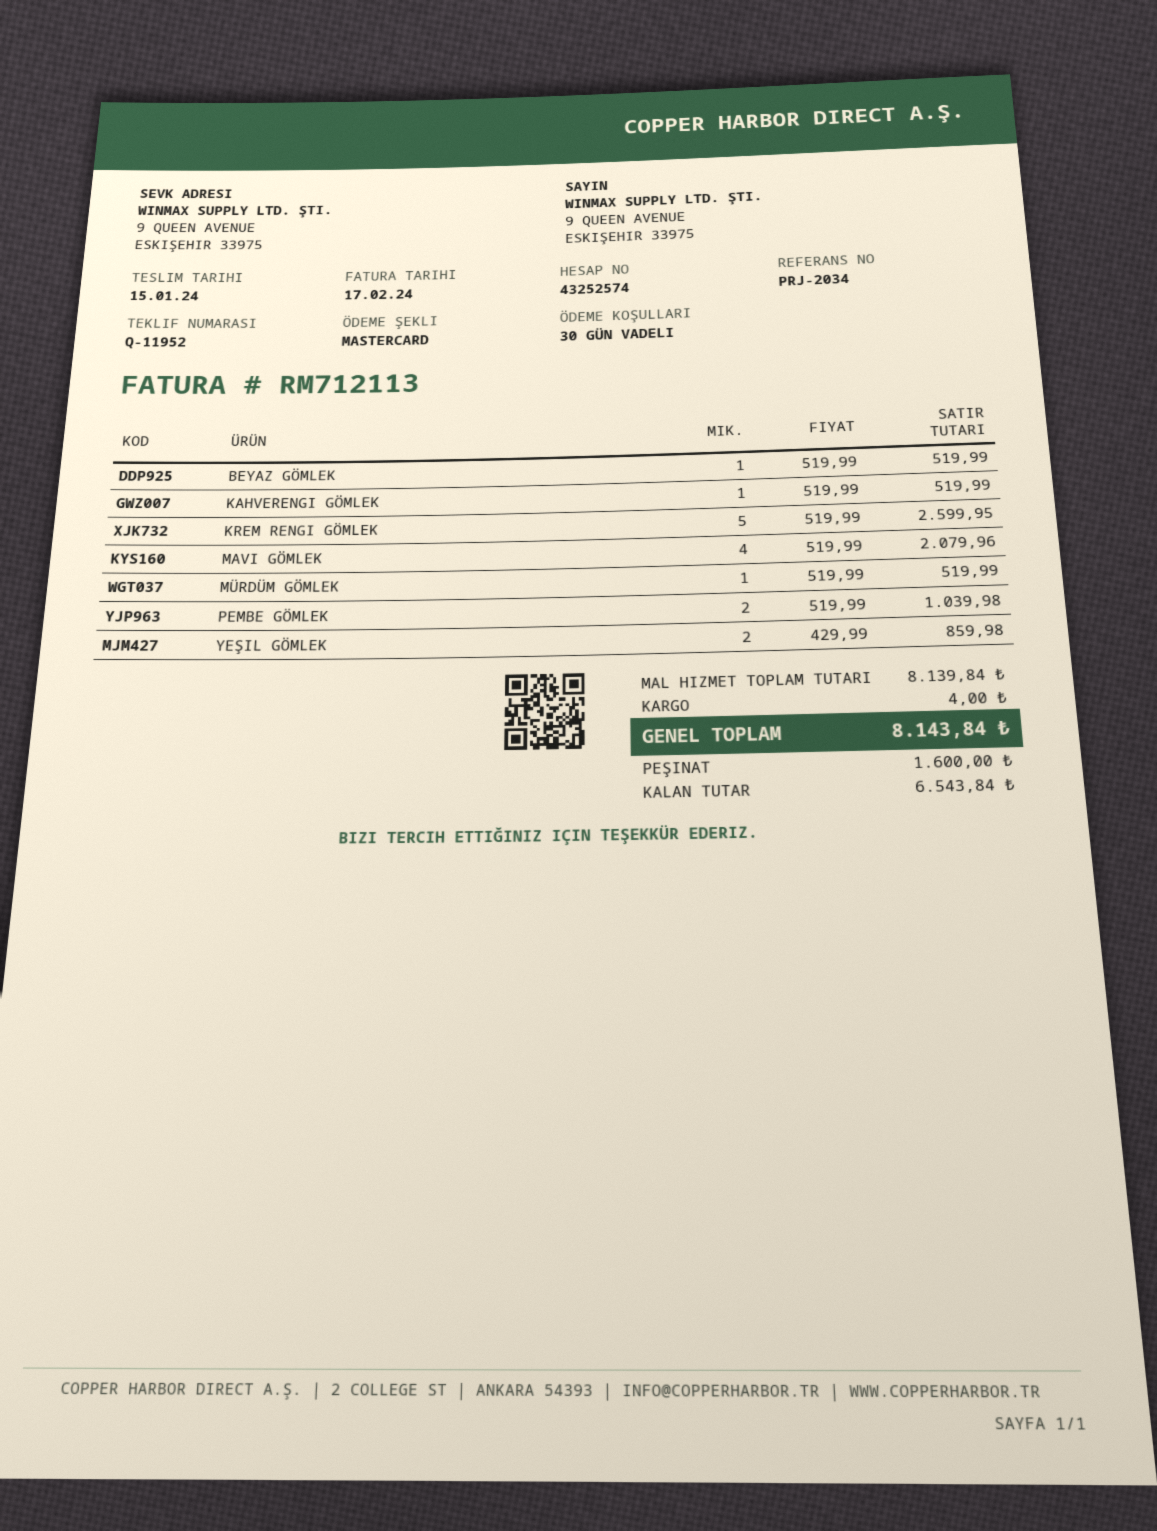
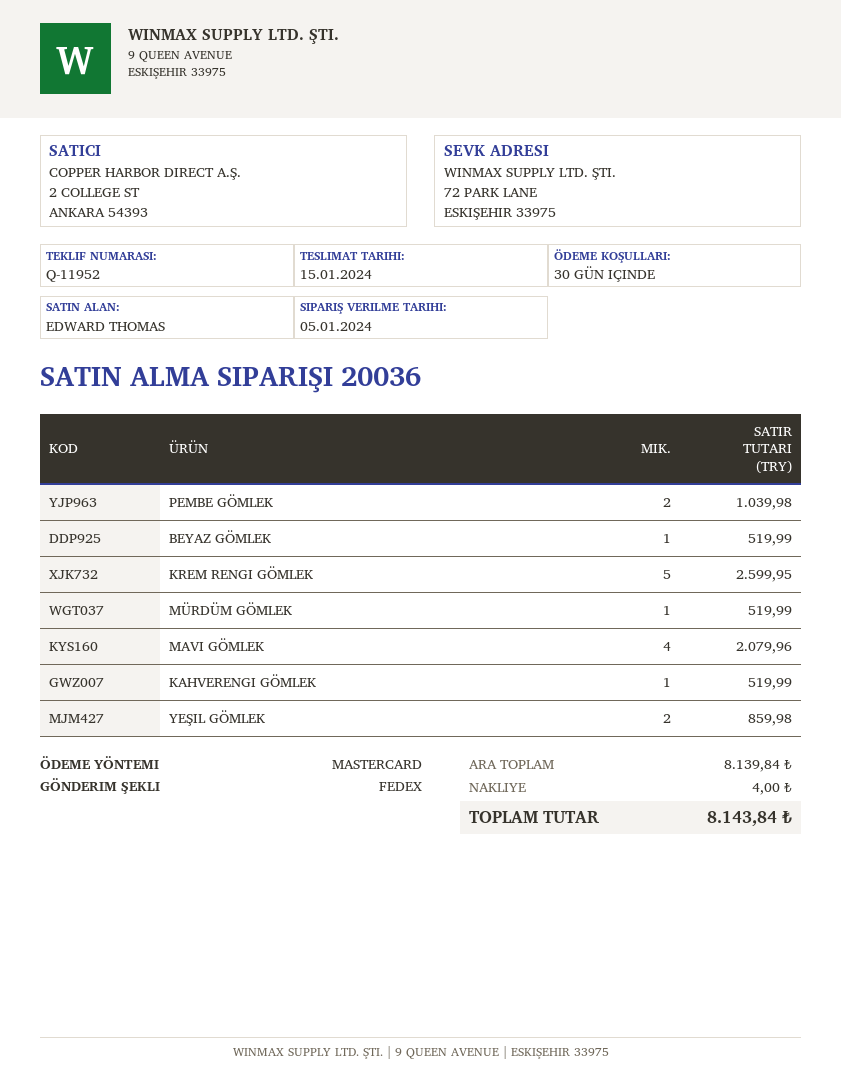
ship to: 9 QUEEN AVENUE, ESKIŞEHIR 33975 -> 72 PARK LANE, ESKIŞEHIR 33975

